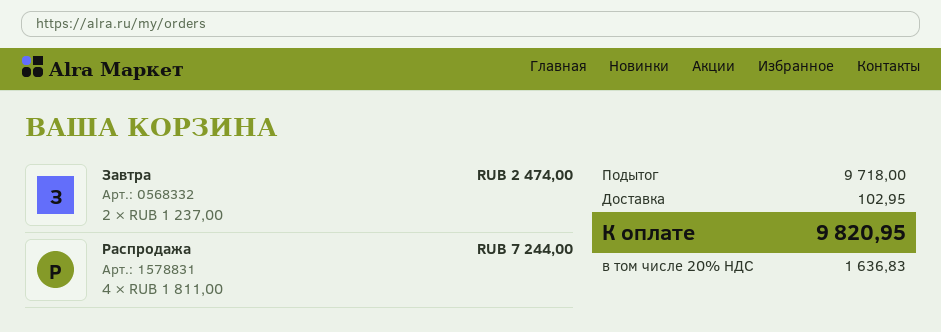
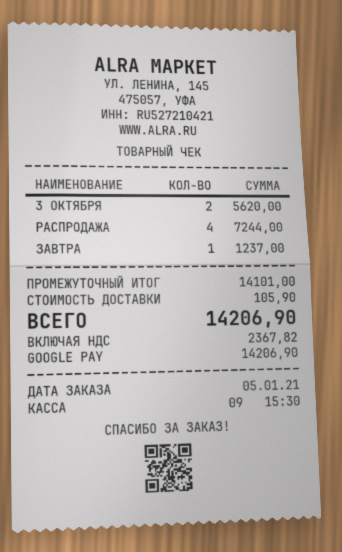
Завтра: 2 for 2474.00 -> 1 for 1237.00
3 ОКТЯБРЯ: none -> 2 for 5620.00
subtotal: 9718.00 -> 14101.00
shipping: 102.95 -> 105.90
tax: 1636.83 -> 2367.82
total: 9820.95 -> 14206.90

